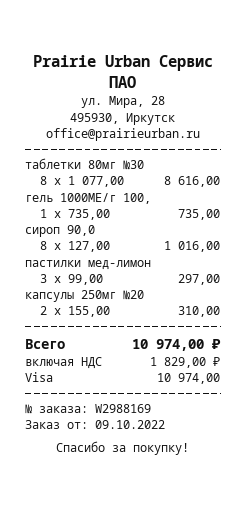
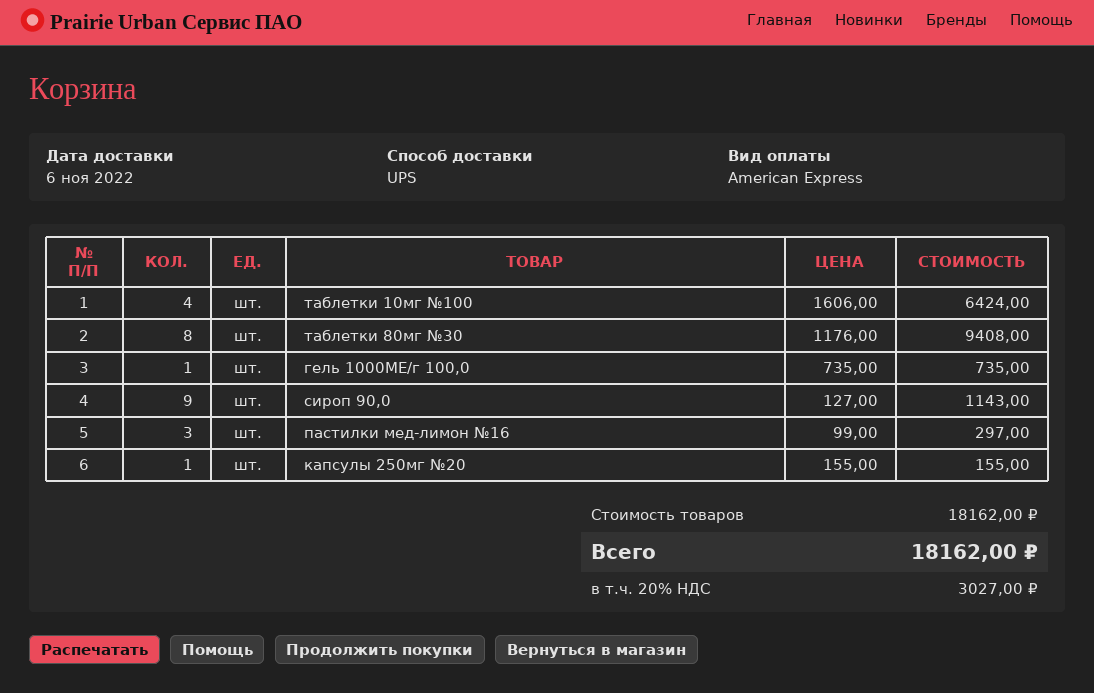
payment method: Visa -> American Express
таблетки 80мг №30: 8 x 1077.00 = 8616.00 -> 8 x 1176.00 = 9408.00
сироп 90,0: 8 x 127.00 = 1016.00 -> 9 x 127.00 = 1143.00
капсулы 250мг №20: 2 x 155.00 = 310.00 -> 1 x 155.00 = 155.00
таблетки 10мг №100: none -> 4 x 1606.00 = 6424.00
tax: 1829.00 -> 3027.00
total: 10974.00 -> 18162.00

